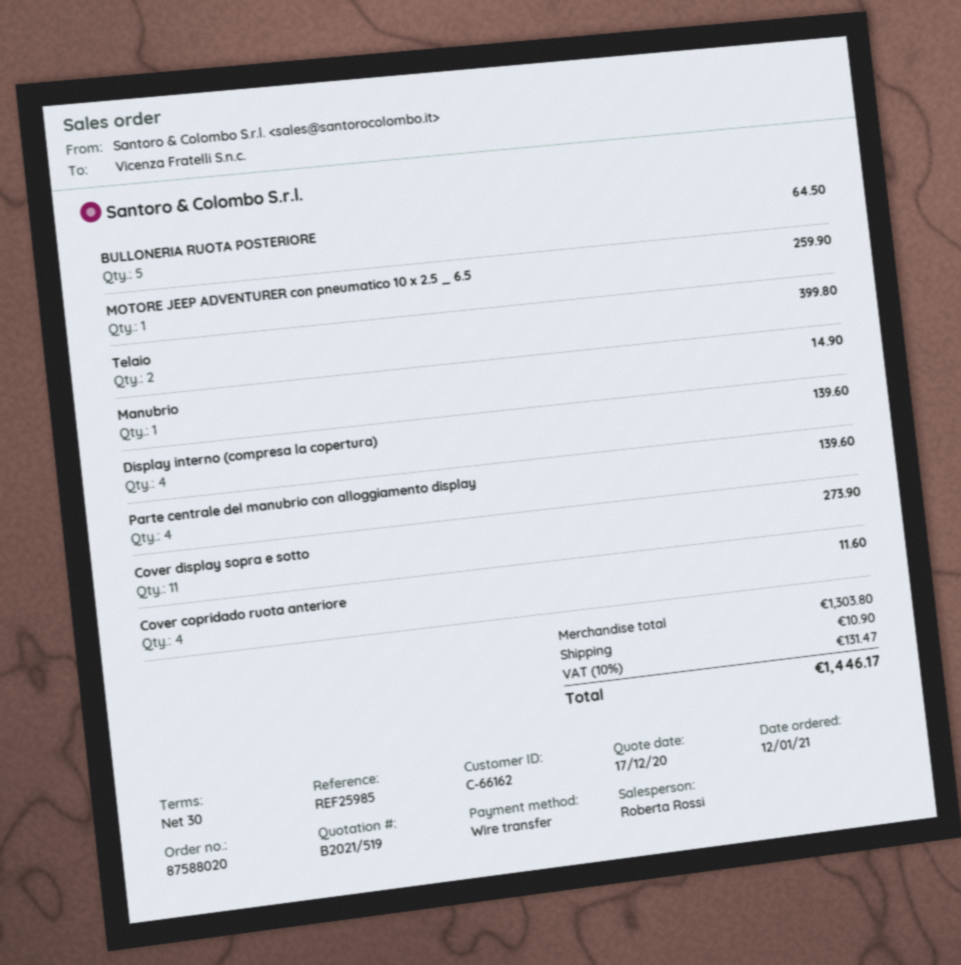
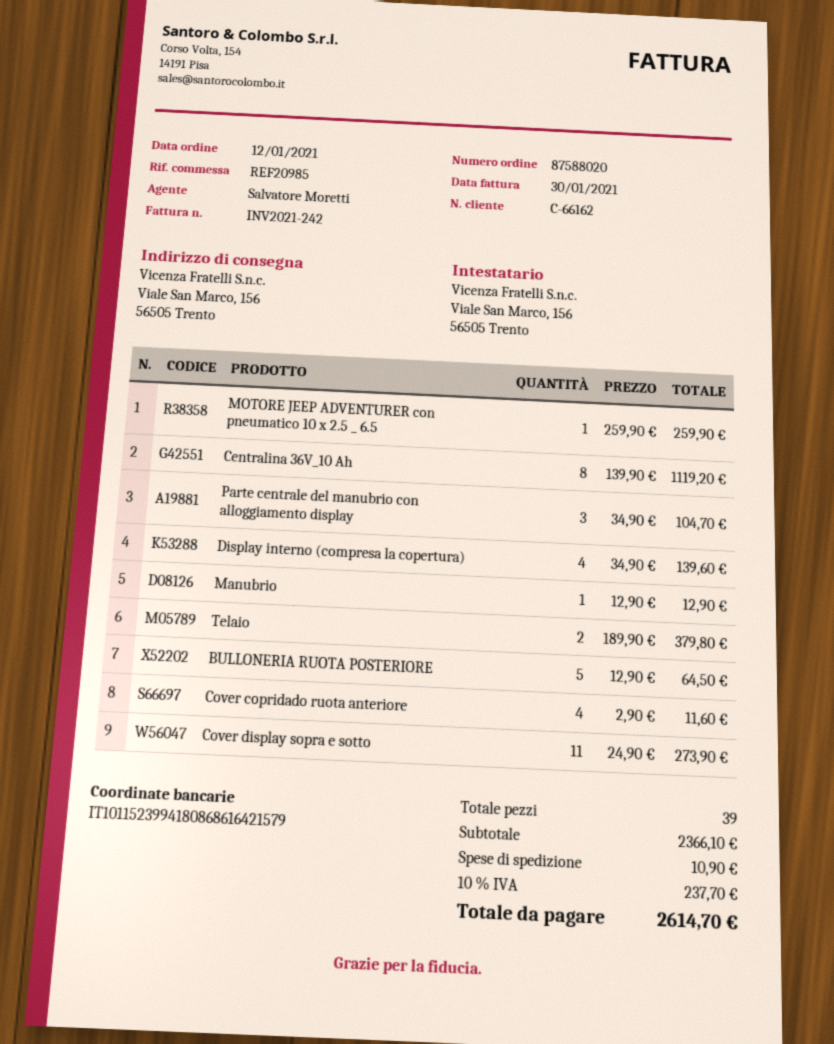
reference: REF25985 -> REF20985
sales rep: Roberta Rossi -> Salvatore Moretti
Telaio: 2 for 399.80 -> 2 for 379.80
Manubrio: 1 for 14.90 -> 1 for 12.90
Parte centrale del manubrio con alloggiamento display: 4 for 139.60 -> 3 for 104.70
Centralina 36V_10 Ah: none -> 8 for 1119.20
subtotal: 1303.80 -> 2366.10
tax: 10% = 131.47 -> 10% = 237.70
total: 1446.17 -> 2614.70

